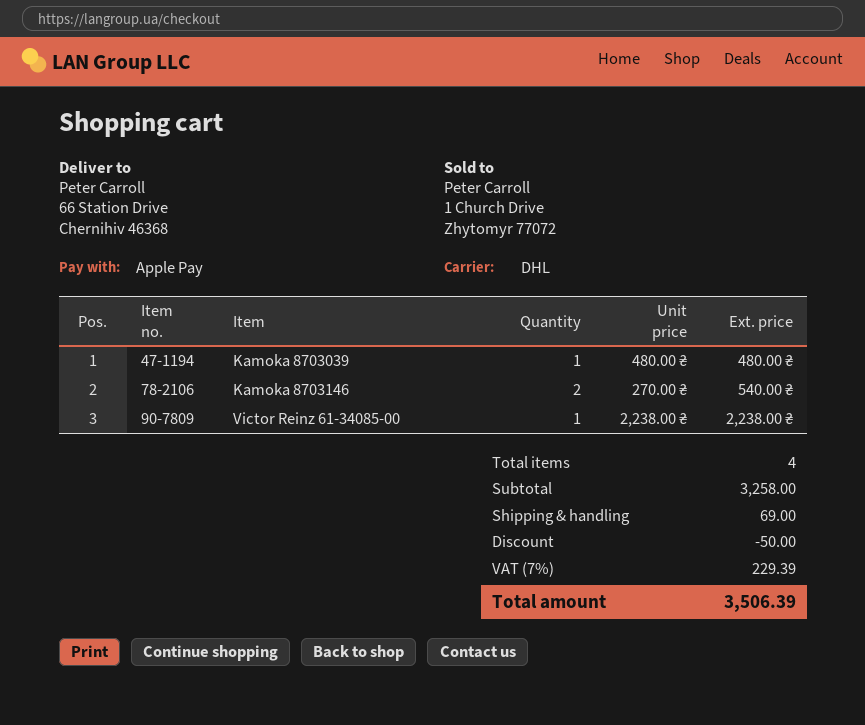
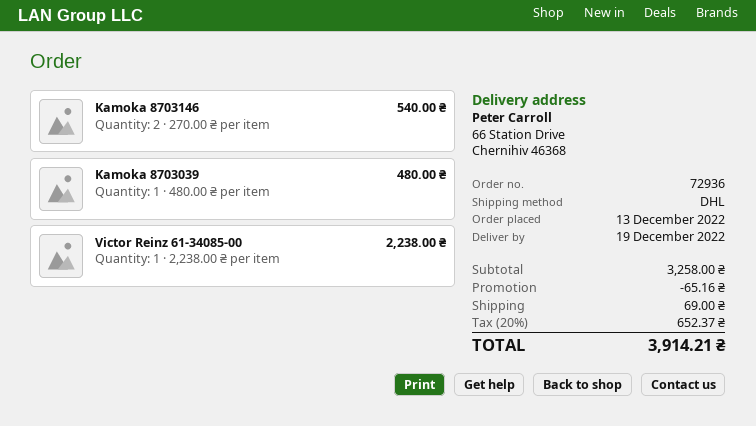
discount: 50.00 -> 65.16
tax: 7% = 229.39 -> 20% = 652.37
total: 3506.39 -> 3914.21

